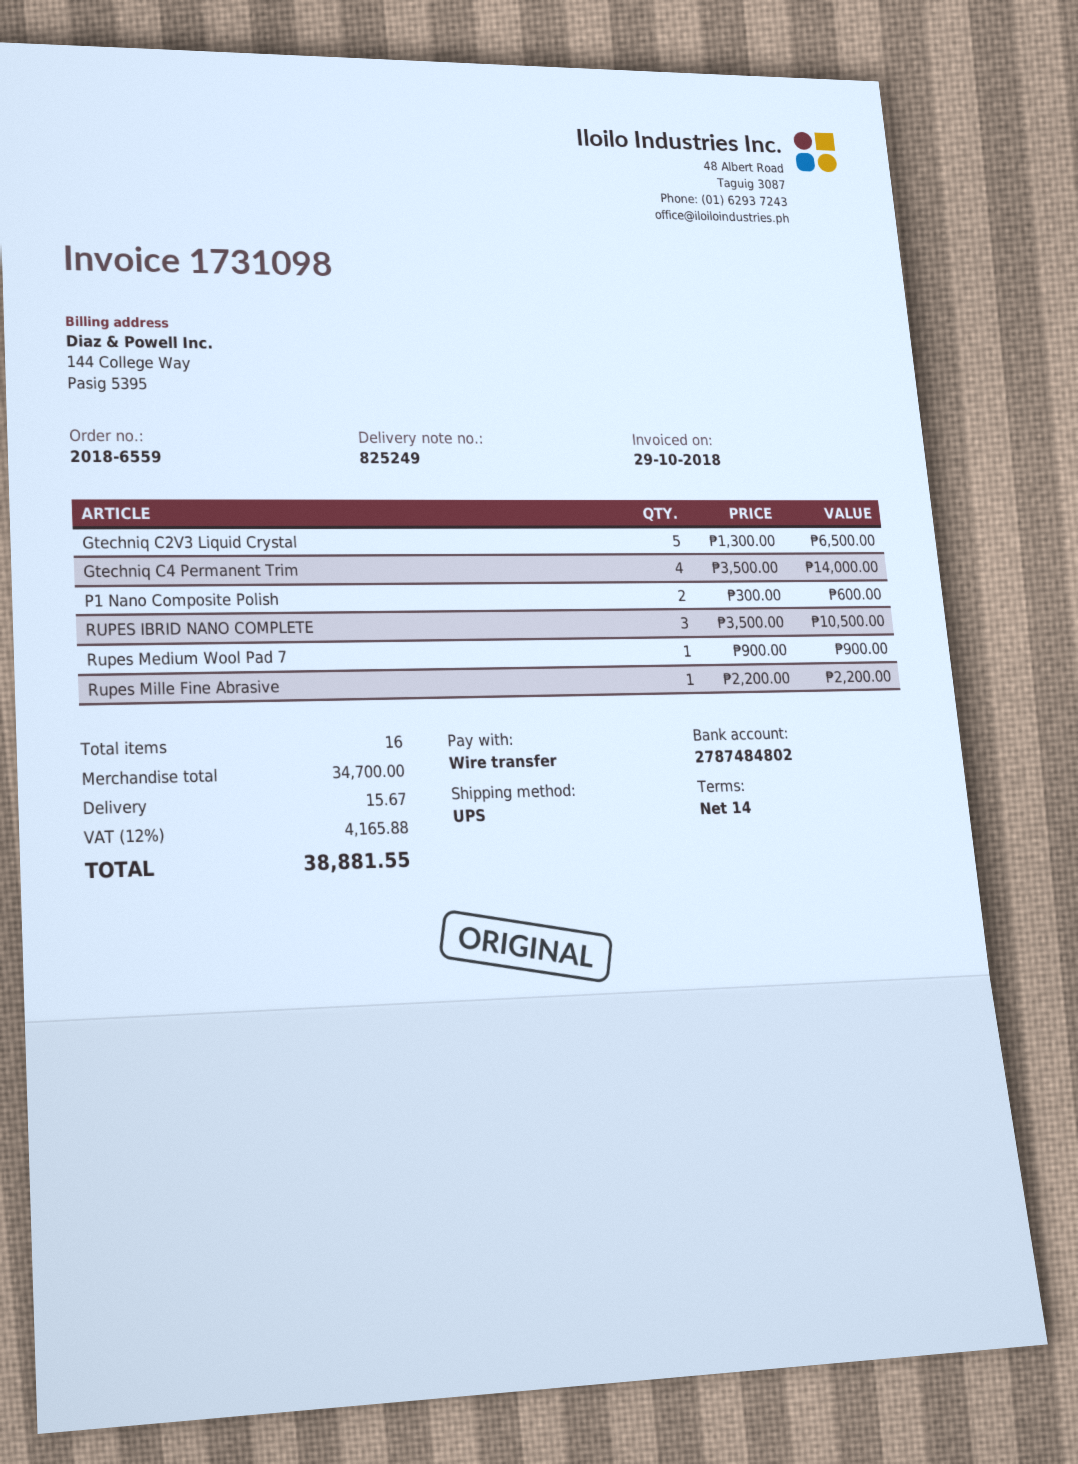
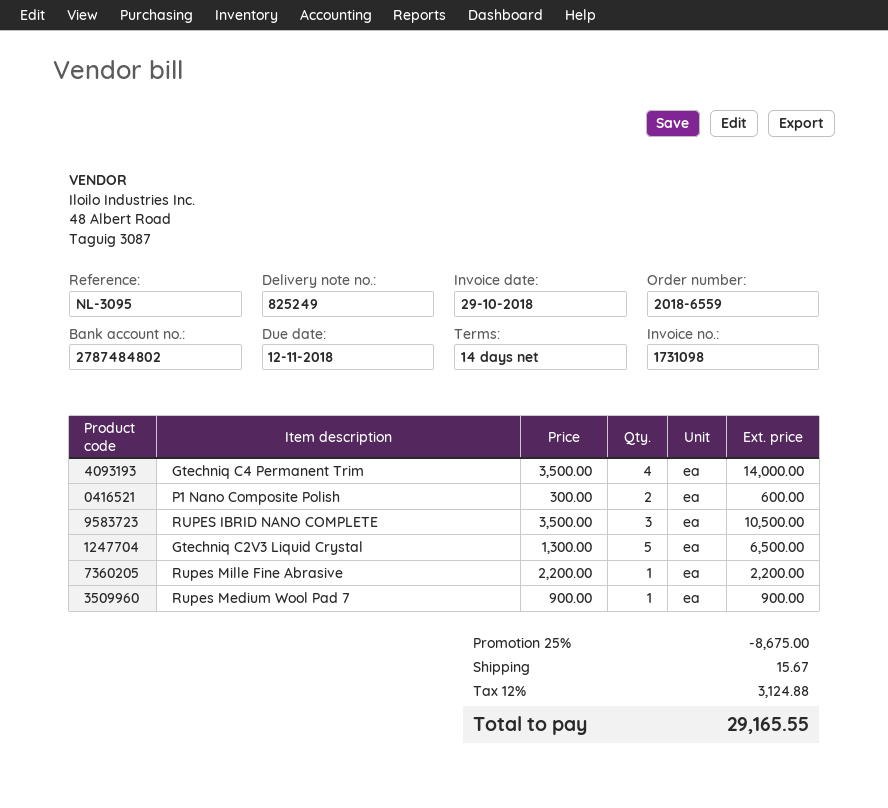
discount: none -> 25% = 8675.00
tax: 12% = 4165.88 -> 12% = 3124.88
total: 38881.55 -> 29165.55

